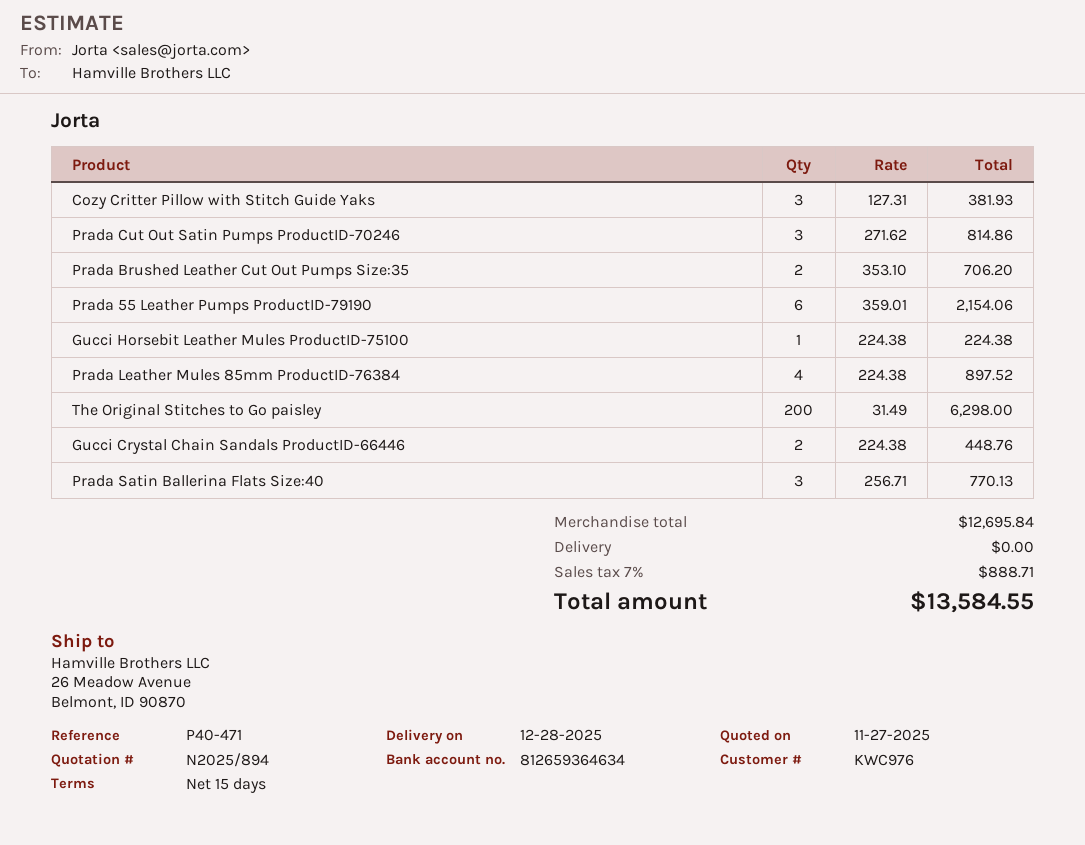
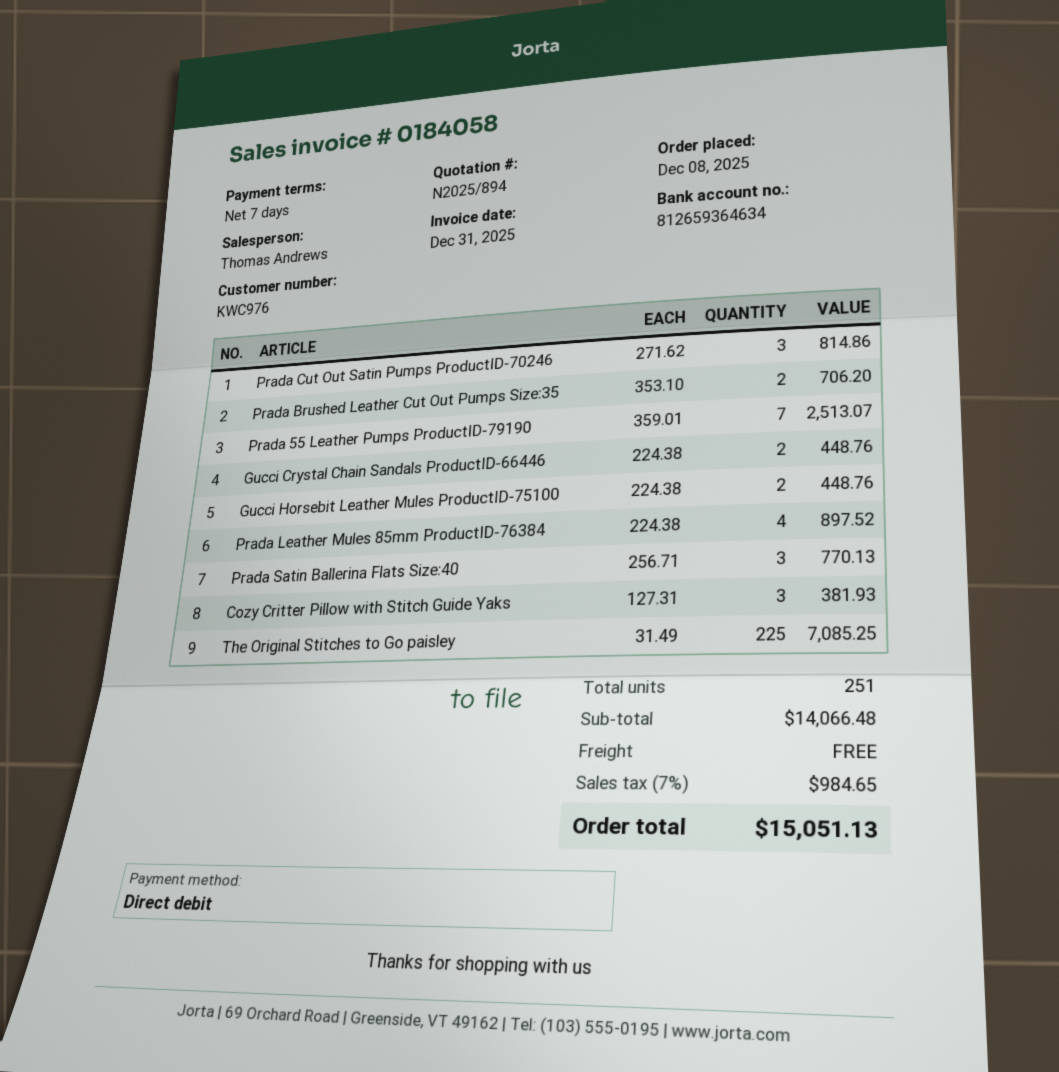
payment terms: 15 days -> 7 days
Prada 55 Leather Pumps ProductID-79190: 6 x 359.01 = 2154.06 -> 7 x 359.01 = 2513.07
Gucci Horsebit Leather Mules ProductID-75100: 1 x 224.38 = 224.38 -> 2 x 224.38 = 448.76
The Original Stitches to Go paisley: 200 x 31.49 = 6298.00 -> 225 x 31.49 = 7085.25
subtotal: 12695.84 -> 14066.48
tax: 7% = 888.71 -> 7% = 984.65
total: 13584.55 -> 15051.13

